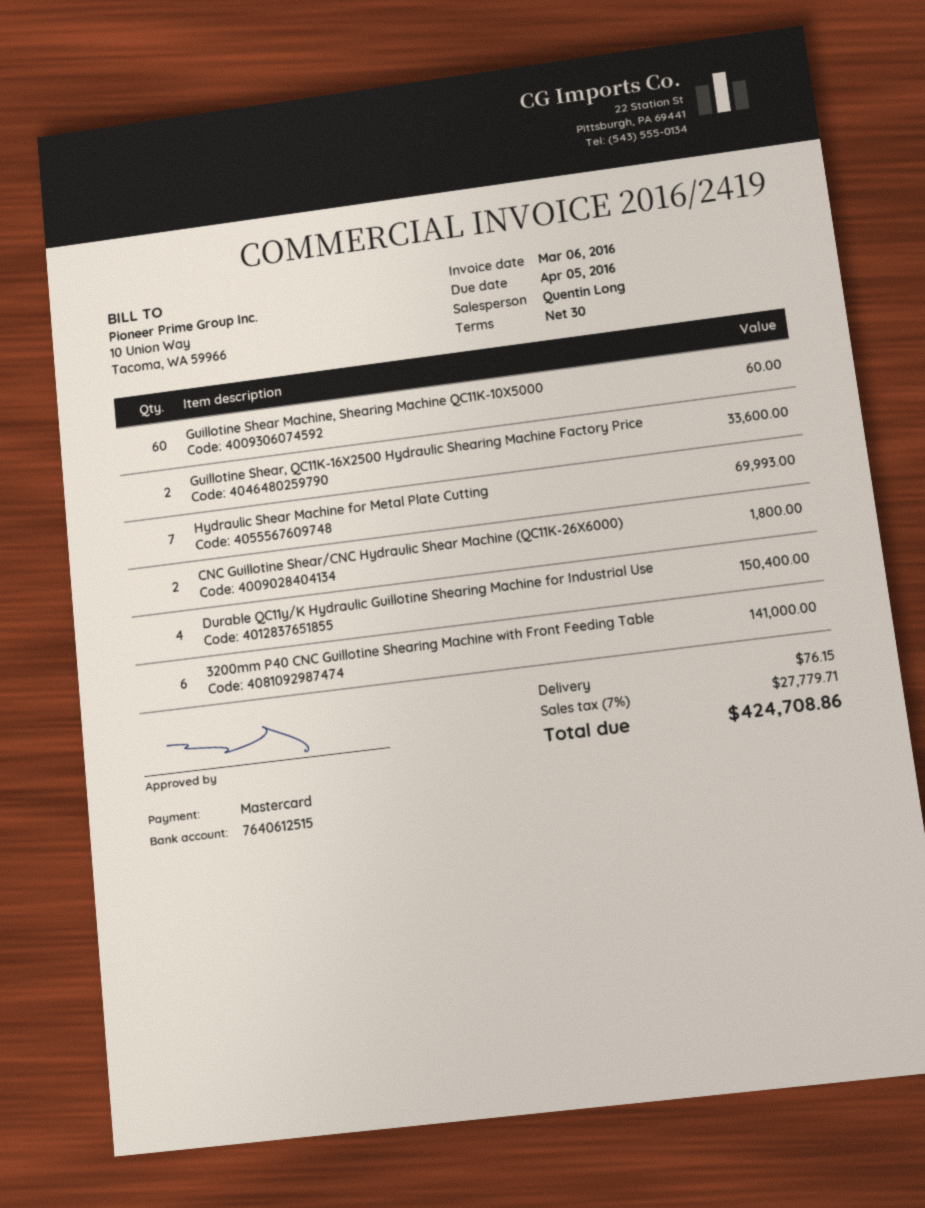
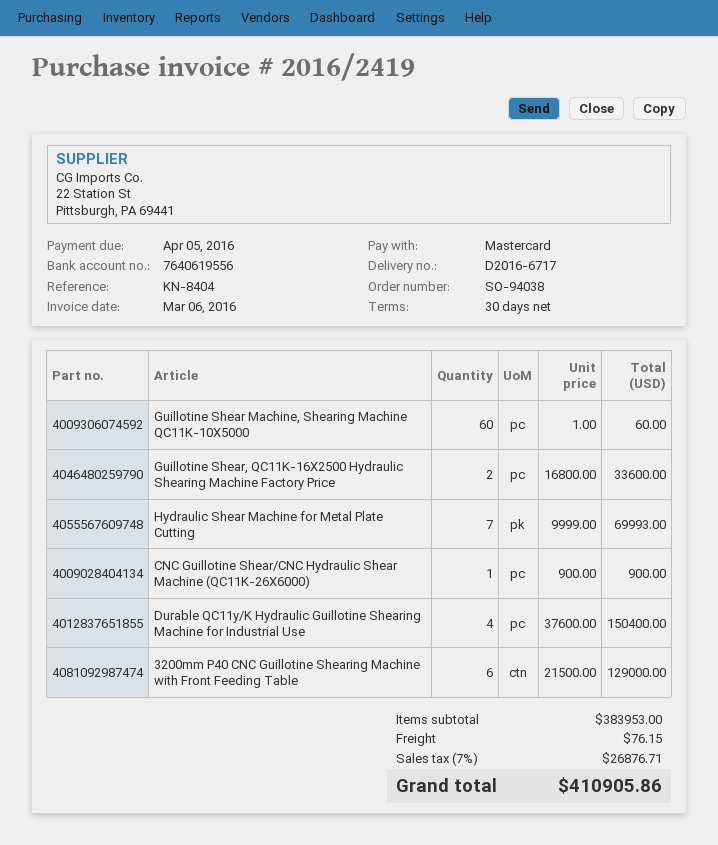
bank account: 7640612515 -> 7640619556
CNC Guillotine Shear/CNC Hydraulic Shear Machine (QC11K-26X6000): 2 for 1800.00 -> 1 for 900.00
3200mm P40 CNC Guillotine Shearing Machine with Front Feeding Table: 6 for 141000.00 -> 6 for 129000.00
tax: 7% = 27779.71 -> 7% = 26876.71
total: 424708.86 -> 410905.86

